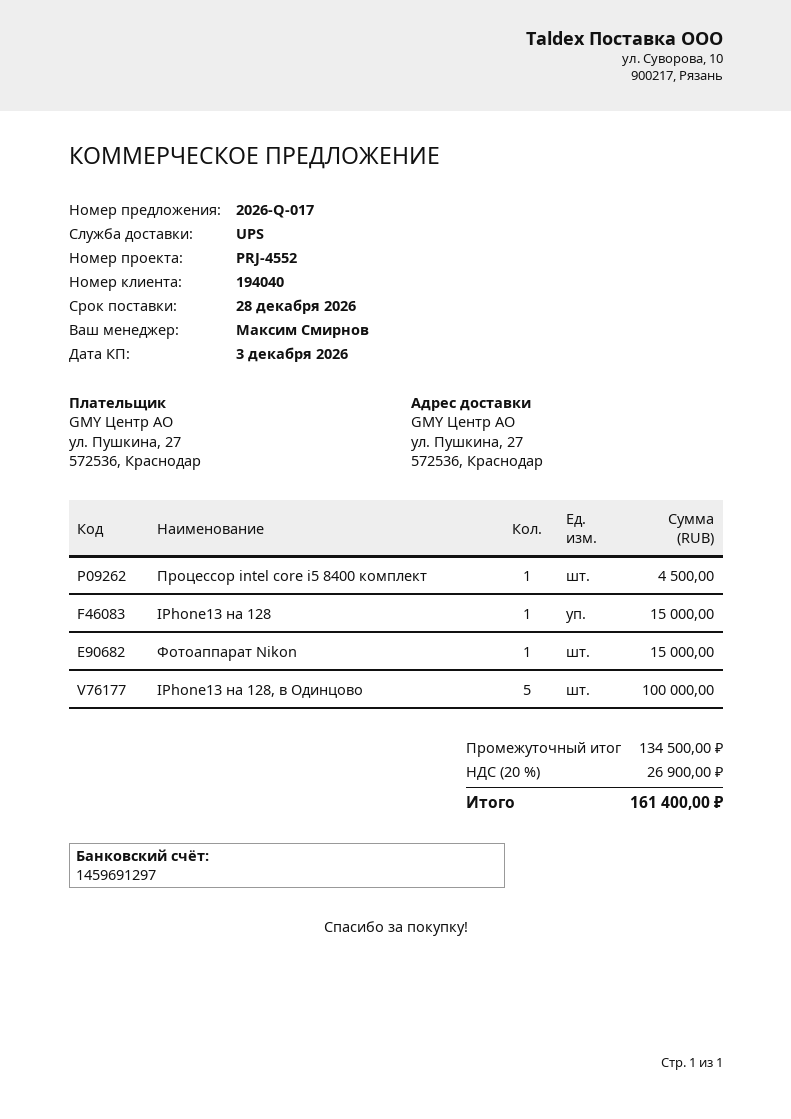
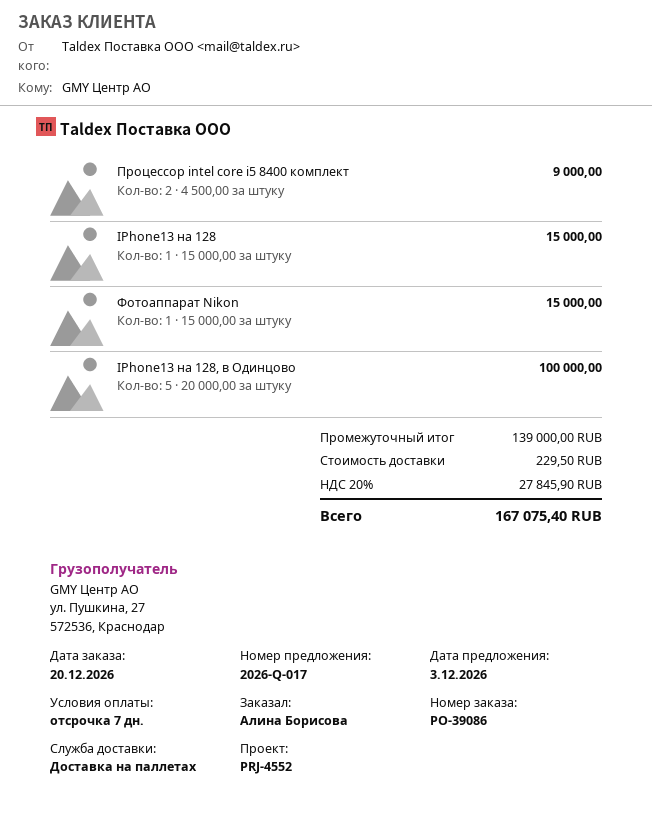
shipping method: UPS -> pallet freight
Процессор intel core i5 8400 комплект: 1 for 4500.00 -> 2 for 9000.00
subtotal: 134500.00 -> 139000.00
shipping: none -> 229.50
tax: 20% = 26900.00 -> 20% = 27845.90
total: 161400.00 -> 167075.40

